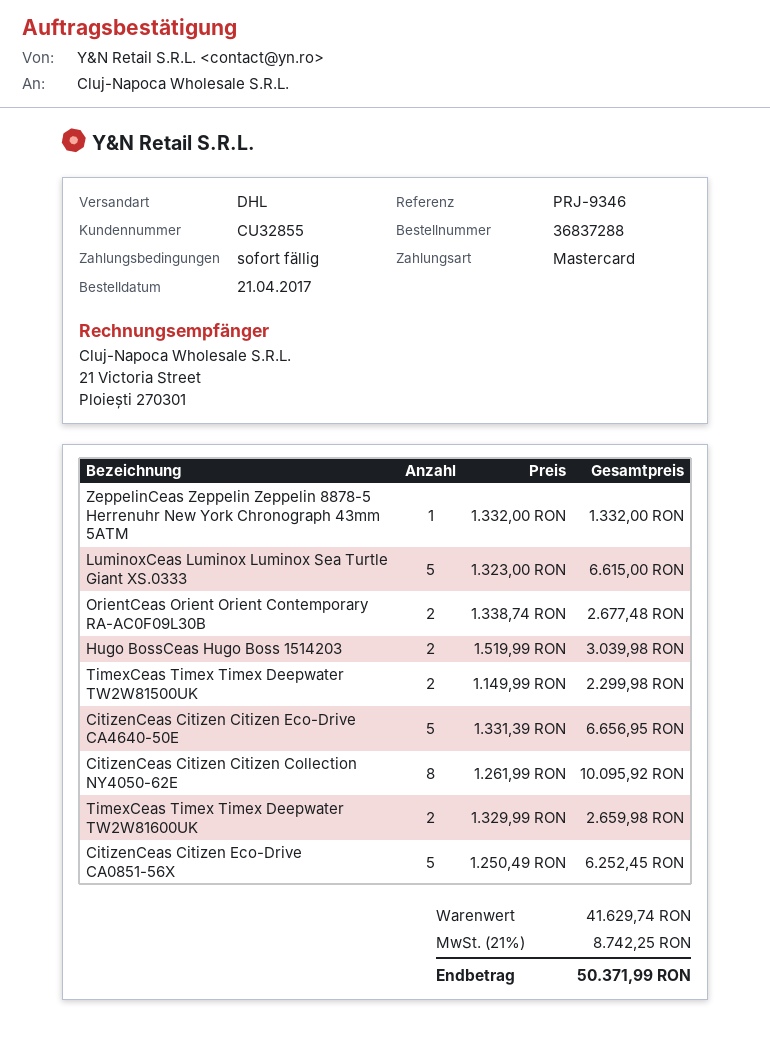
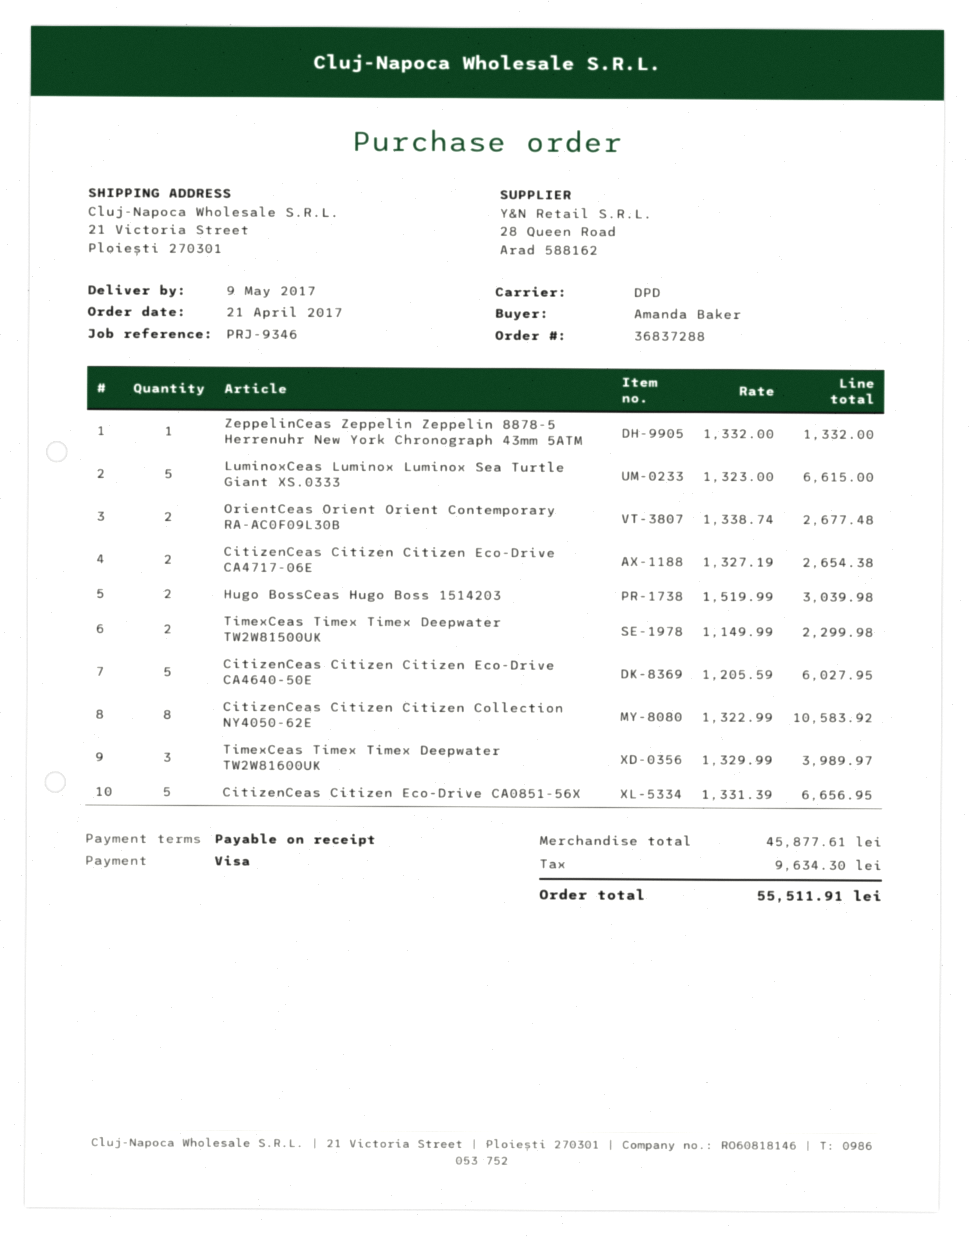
payment method: Mastercard -> Visa
shipping method: DHL -> DPD
CitizenCeas Citizen Citizen Eco-Drive CA4640-50E: 5 x 1331.39 = 6656.95 -> 5 x 1205.59 = 6027.95
CitizenCeas Citizen Citizen Collection NY4050-62E: 8 x 1261.99 = 10095.92 -> 8 x 1322.99 = 10583.92
TimexCeas Timex Timex Deepwater TW2W81600UK: 2 x 1329.99 = 2659.98 -> 3 x 1329.99 = 3989.97
CitizenCeas Citizen Eco-Drive CA0851-56X: 5 x 1250.49 = 6252.45 -> 5 x 1331.39 = 6656.95
CitizenCeas Citizen Citizen Eco-Drive CA4717-06E: none -> 2 x 1327.19 = 2654.38
subtotal: 41629.74 -> 45877.61
tax: 8742.25 -> 9634.30
total: 50371.99 -> 55511.91

